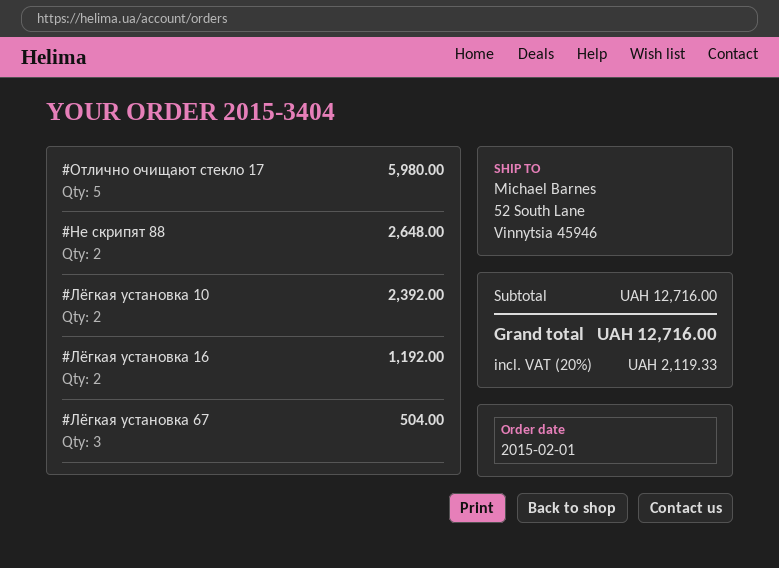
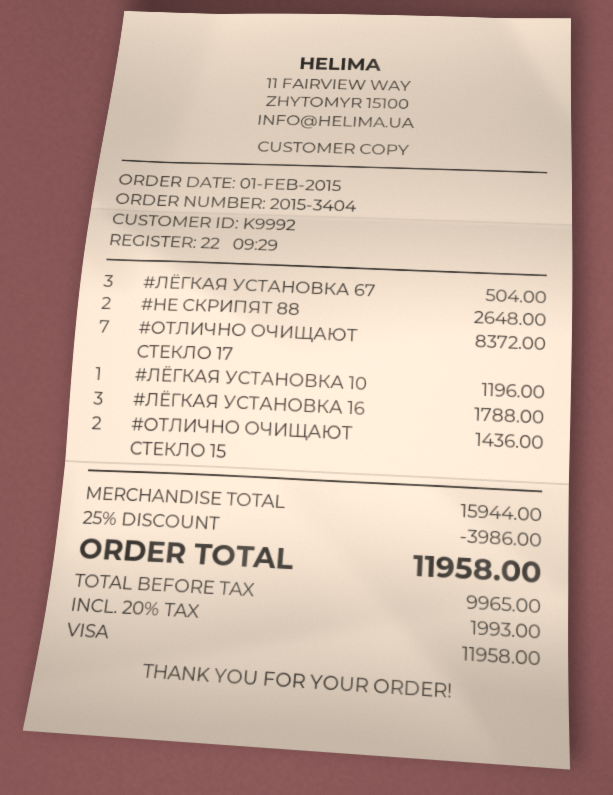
#Отлично очищают стекло 17: 5 for 5980.00 -> 7 for 8372.00
#Лёгкая установка 10: 2 for 2392.00 -> 1 for 1196.00
#Лёгкая установка 16: 2 for 1192.00 -> 3 for 1788.00
#ОТЛИЧНО ОЧИЩАЮТ СТЕКЛО 15: none -> 2 for 1436.00
subtotal: 12716.00 -> 15944.00
discount: none -> 25% = 3986.00
tax: 20% = 2119.33 -> 20% = 1993.00
total: 12716.00 -> 11958.00

